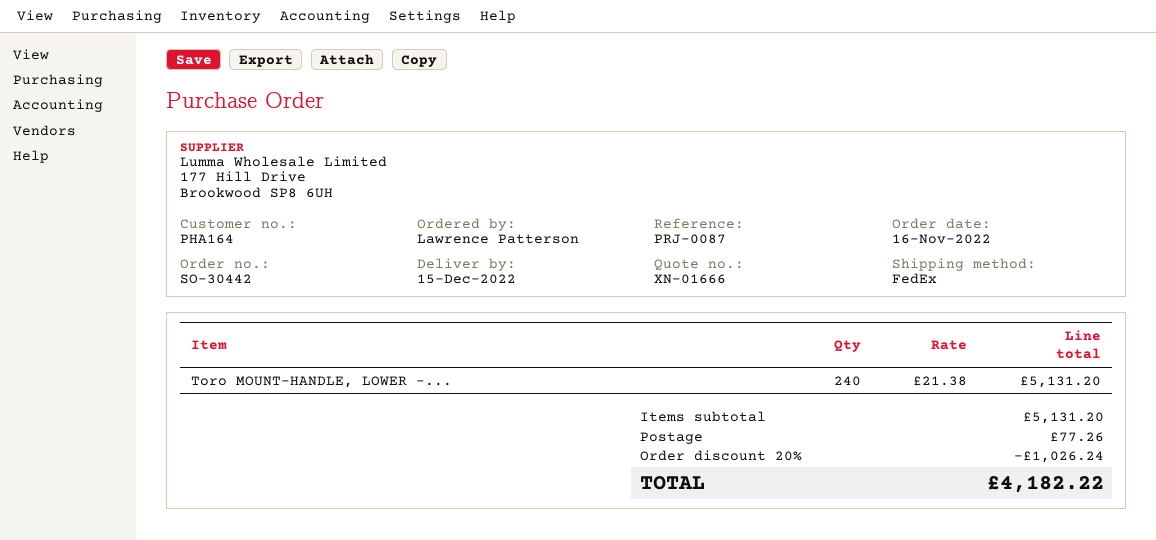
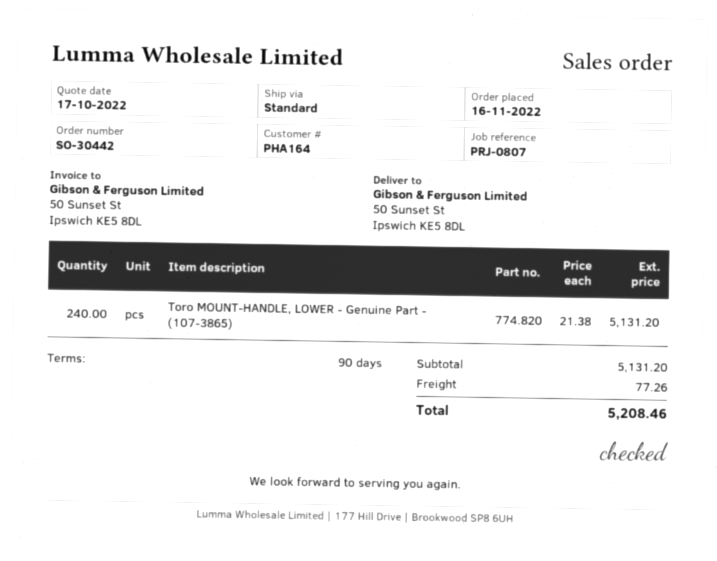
reference: PRJ-0087 -> PRJ-0807
shipping method: FedEx -> standard
discount: 20% = 1026.24 -> none
total: 4182.22 -> 5208.46

